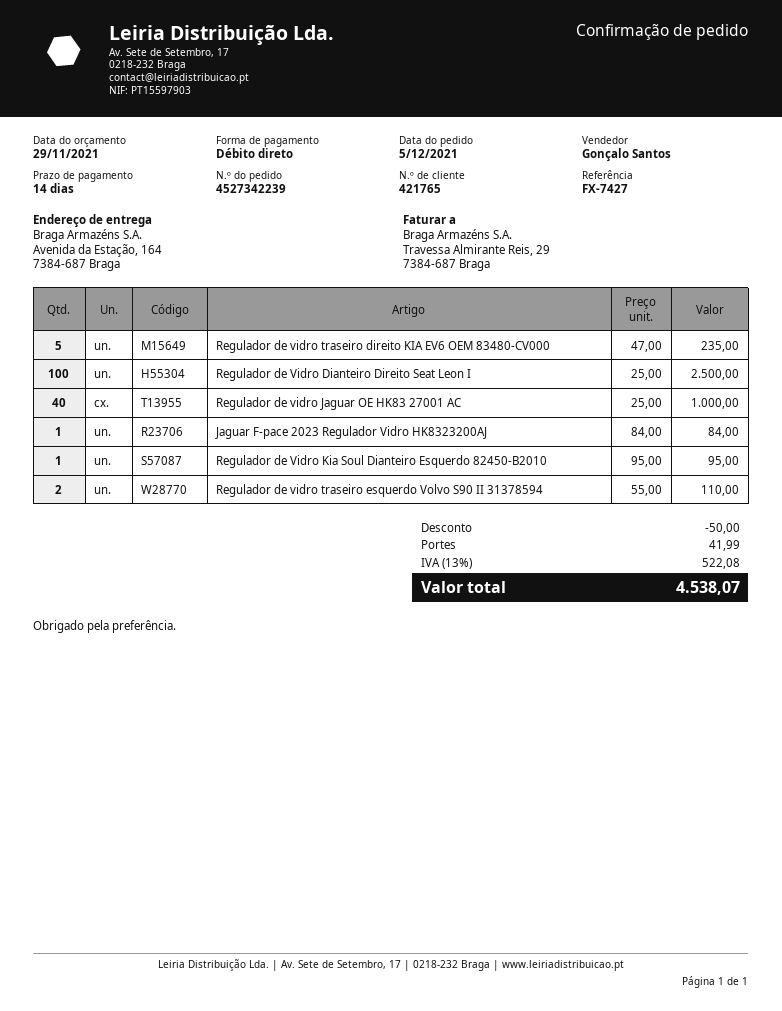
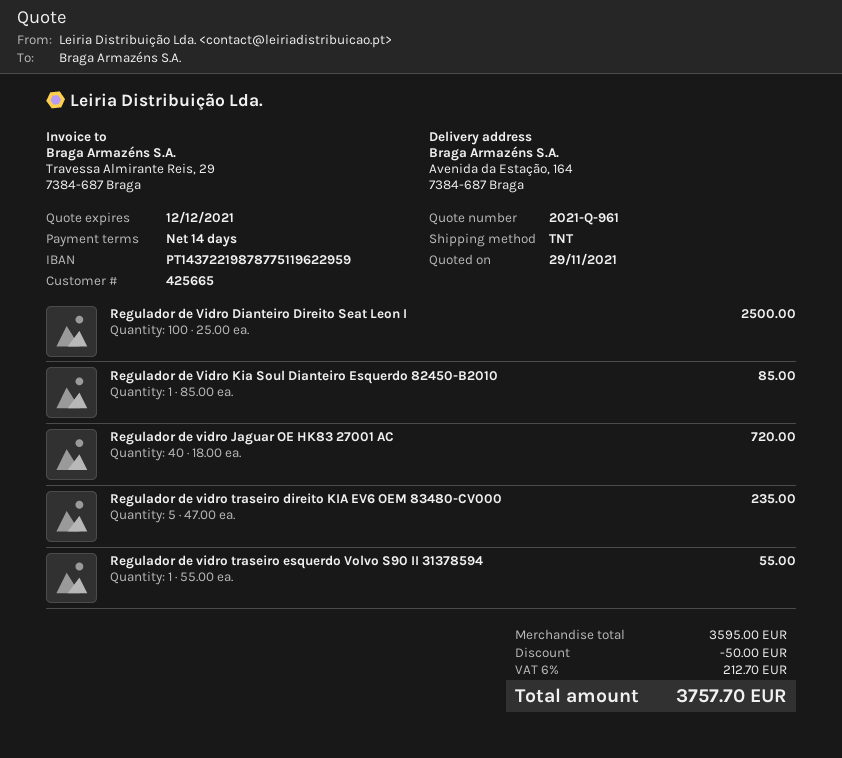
customer number: 421765 -> 425665
Regulador de vidro Jaguar OE HK83 27001 AC: 40 x 25.00 = 1000.00 -> 40 x 18.00 = 720.00
Jaguar F-pace 2023 Regulador Vidro HK8323200AJ: 1 x 84.00 = 84.00 -> none
Regulador de Vidro Kia Soul Dianteiro Esquerdo 82450-B2010: 1 x 95.00 = 95.00 -> 1 x 85.00 = 85.00
Regulador de vidro traseiro esquerdo Volvo S90 II 31378594: 2 x 55.00 = 110.00 -> 1 x 55.00 = 55.00
shipping: 41.99 -> none
tax: 13% = 522.08 -> 6% = 212.70
total: 4538.07 -> 3757.70

